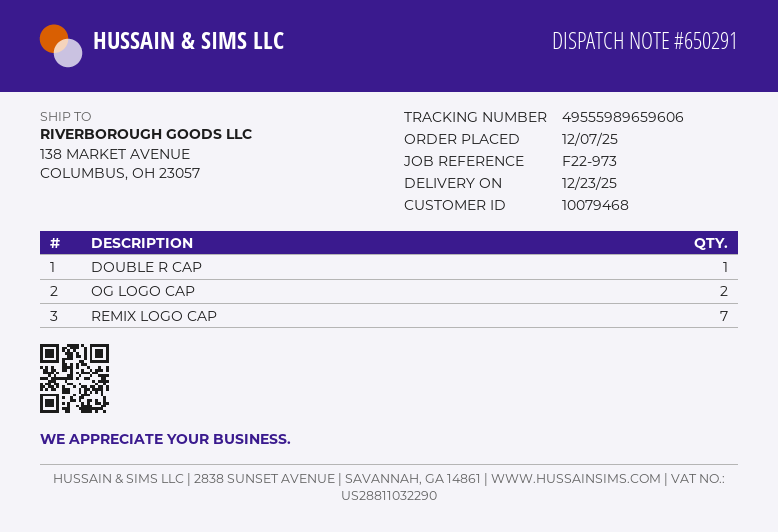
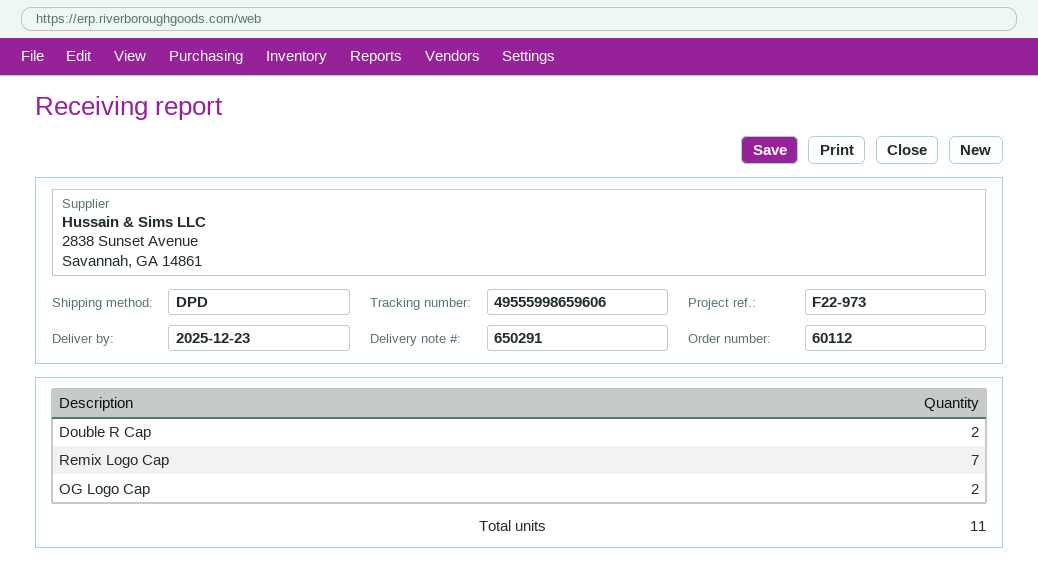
tracking number: 49555989659606 -> 49555998659606
DOUBLE R CAP: 1 -> 2

